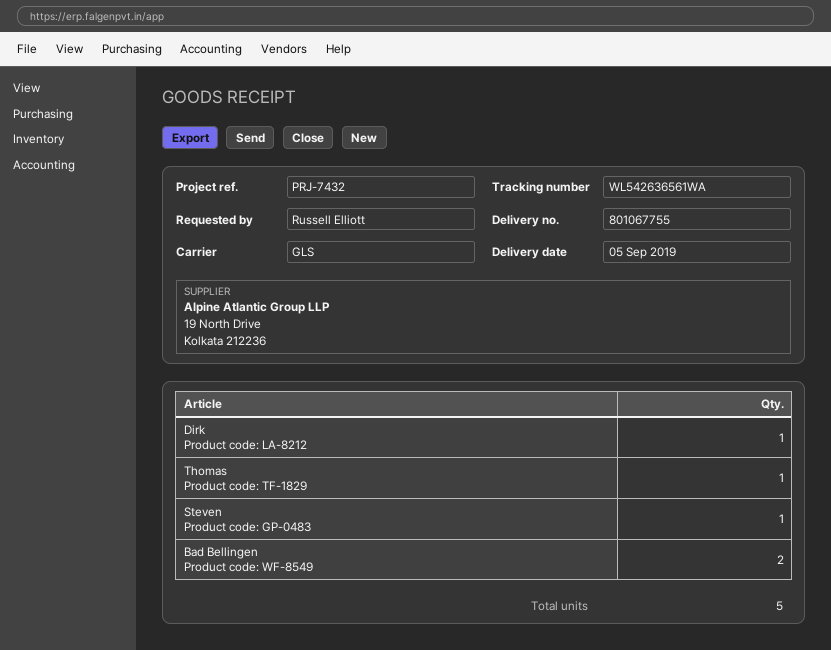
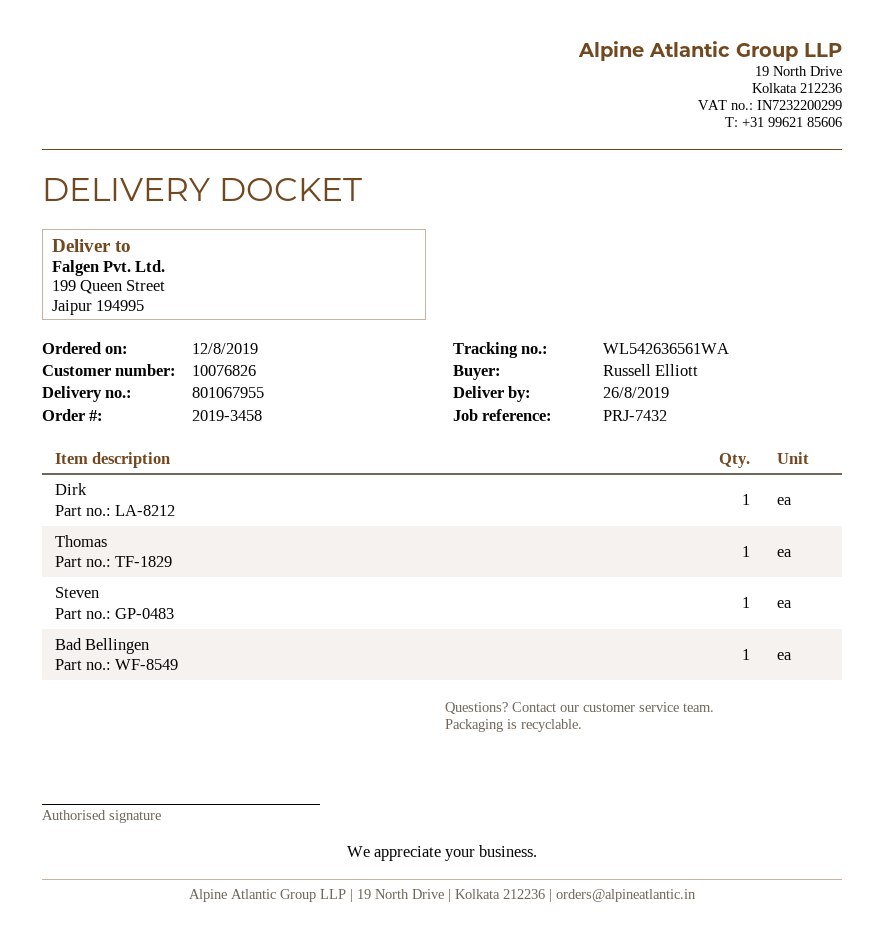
delivery note number: 801067755 -> 801067955
delivery date: 2019-09-05 -> 2019-08-26
Bad Bellingen: 2 -> 1

